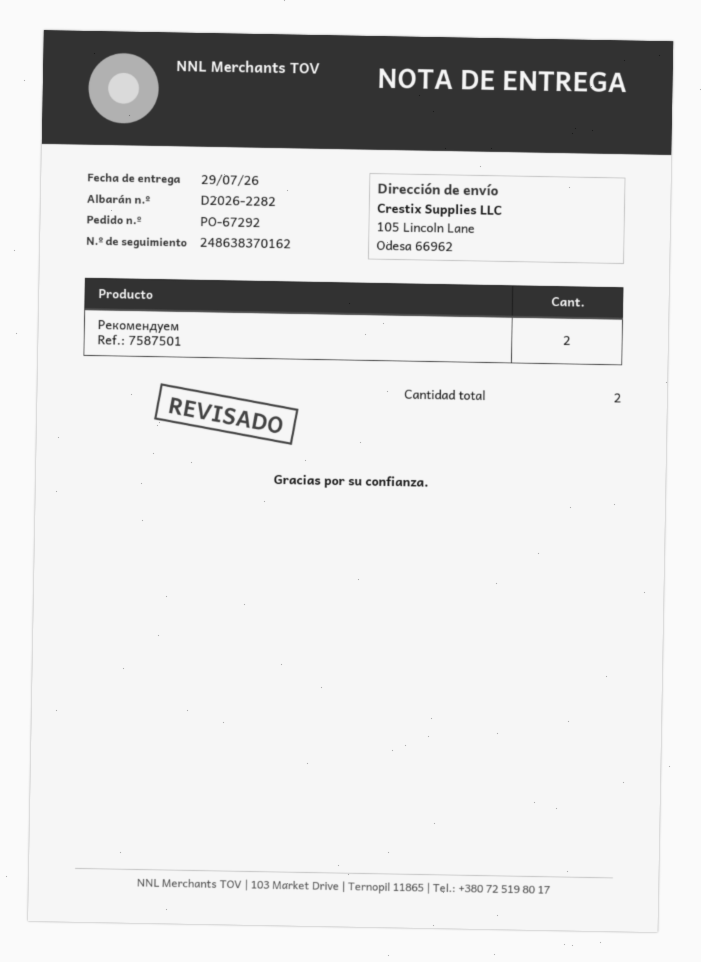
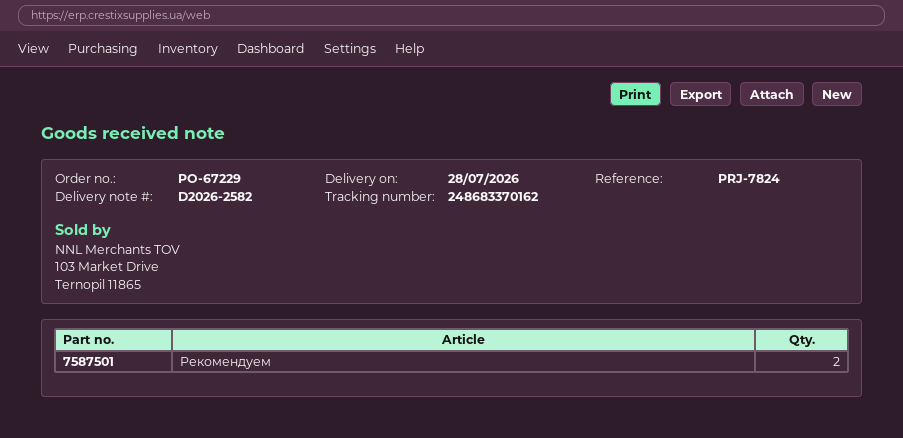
order number: PO-67292 -> PO-67229
delivery note number: D2026-2282 -> D2026-2582
delivery date: 2026-07-29 -> 2026-07-28
tracking number: 248638370162 -> 248683370162

